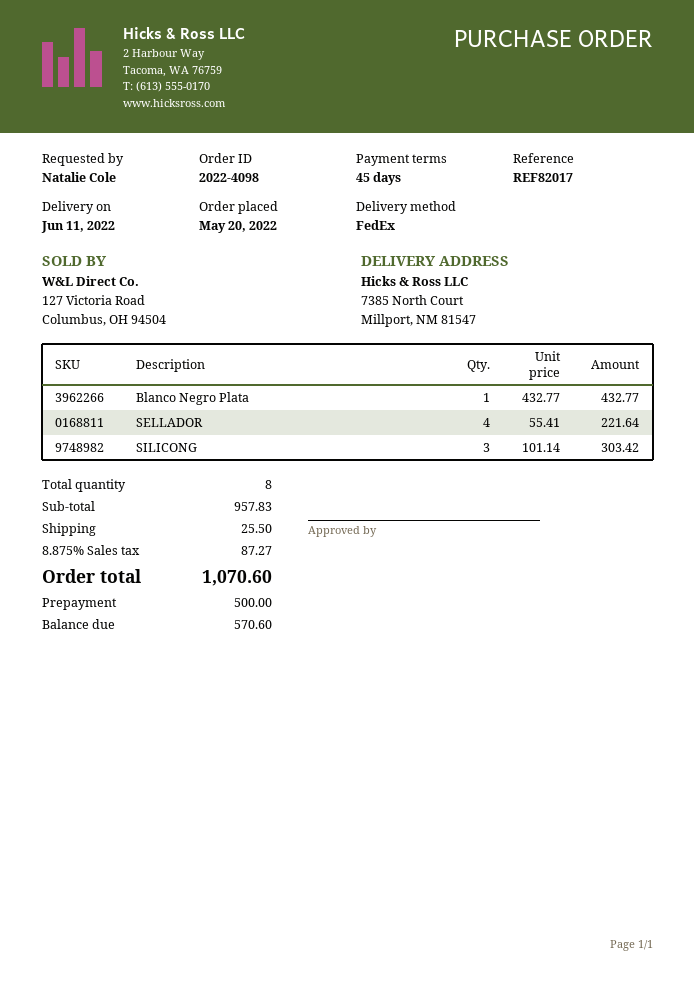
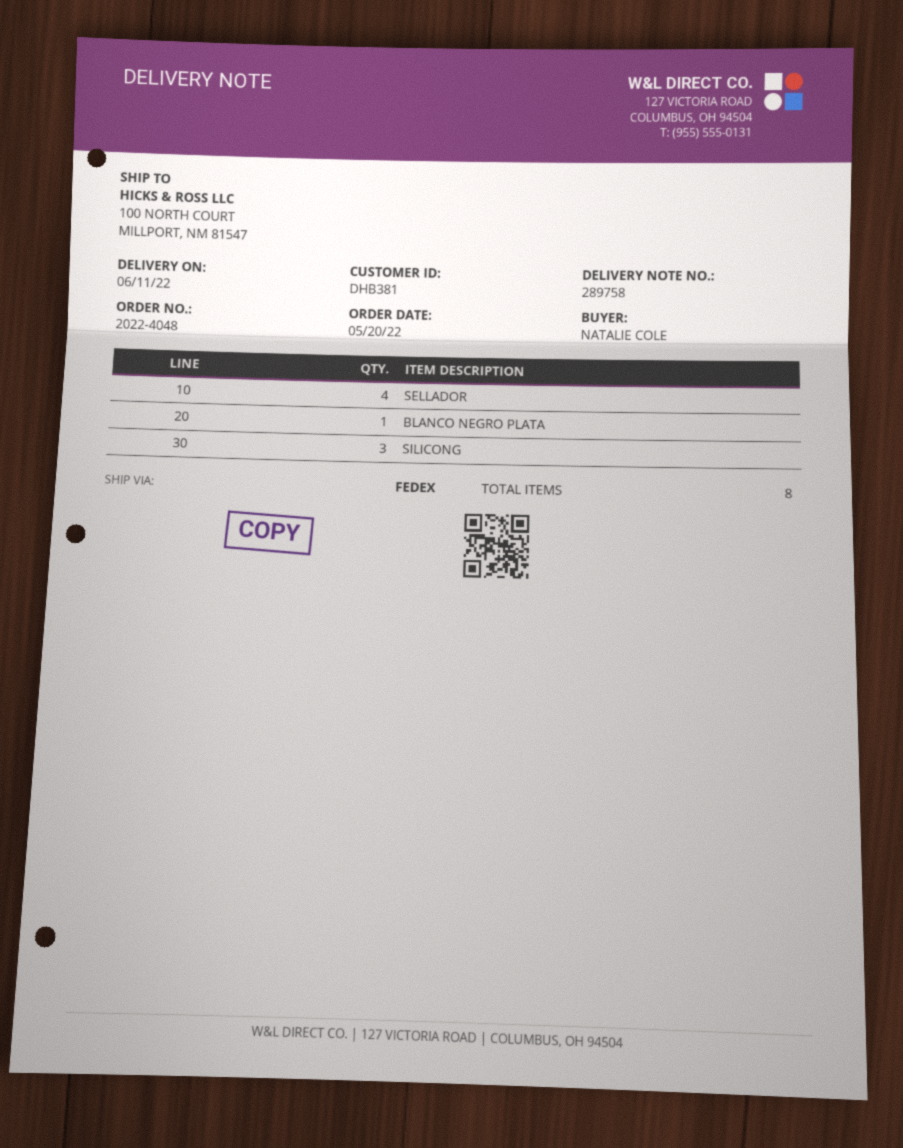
order number: 2022-4098 -> 2022-4048
ship to: 7385 North Court, Millport, NM 81547 -> 100 NORTH COURT, MILLPORT, NM 81547

